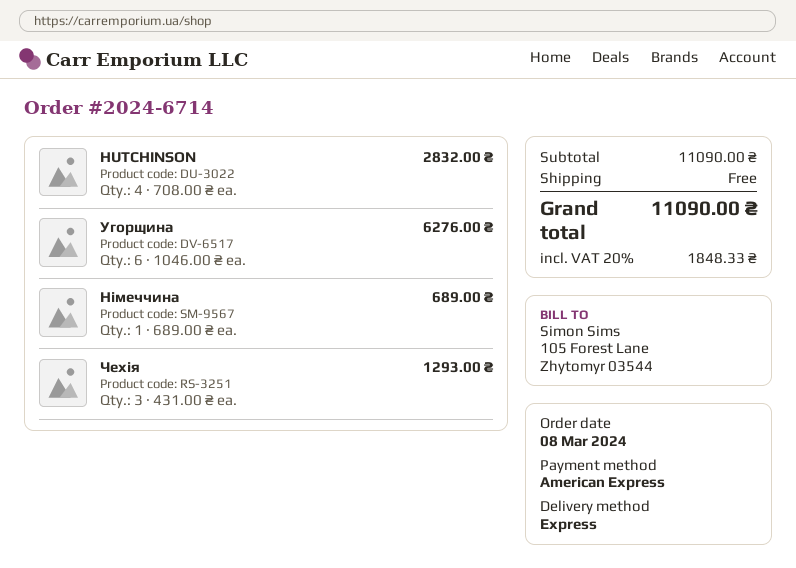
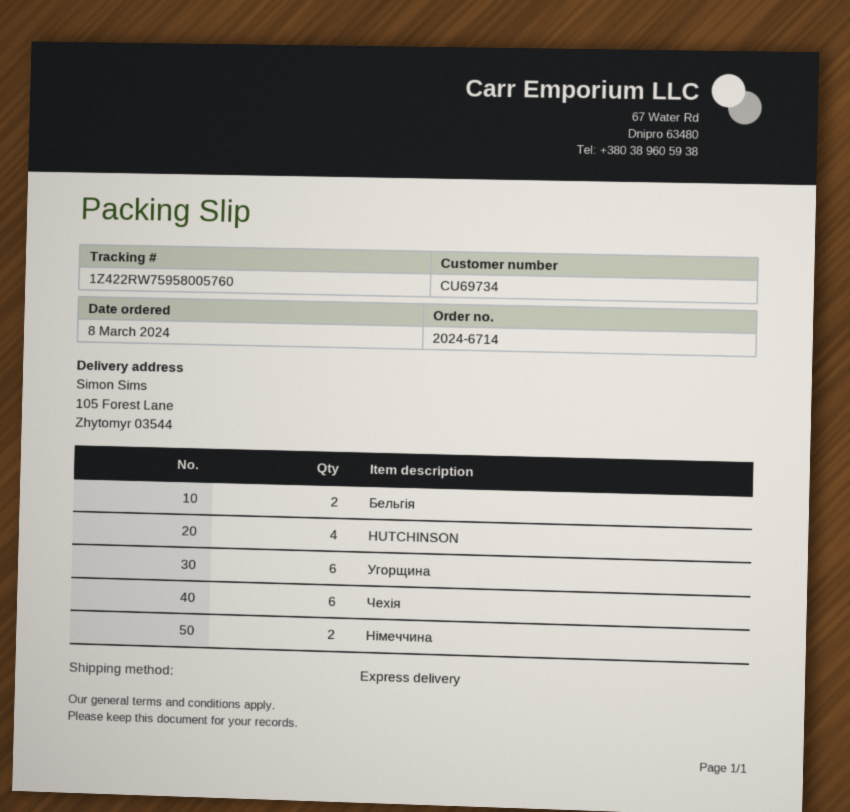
Німеччина: 1 -> 2
Чехія: 3 -> 6
Бельгія: none -> 2

